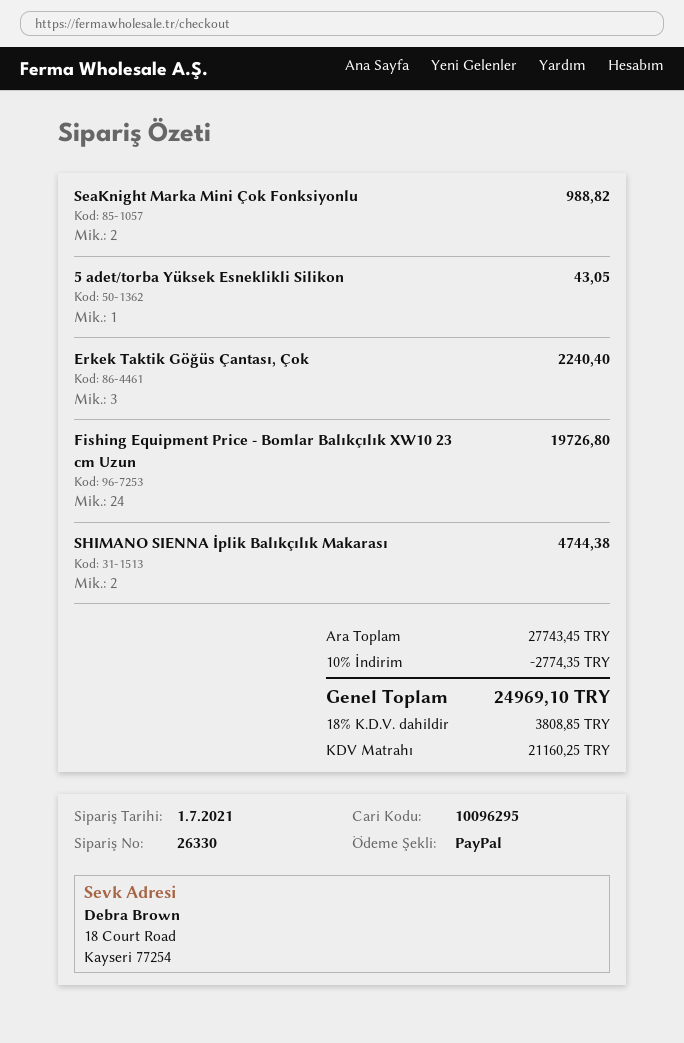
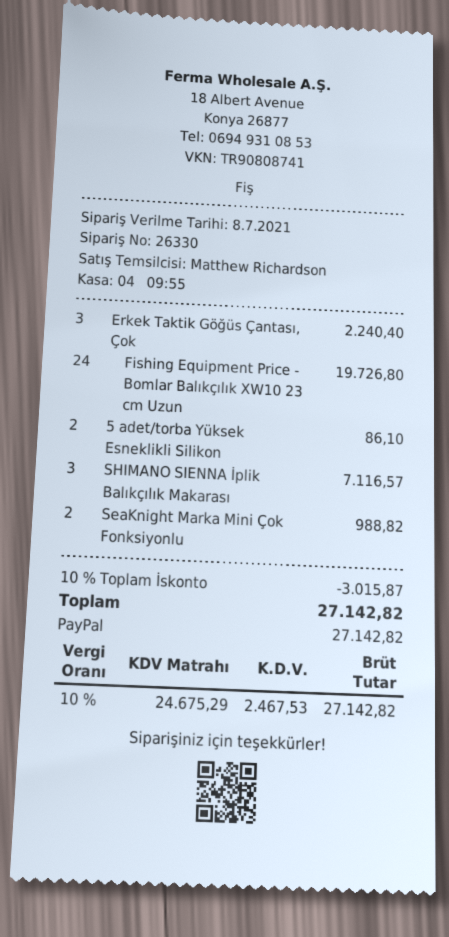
order date: 2021-07-01 -> 2021-07-08
5 adet/torba Yüksek Esneklikli Silikon: 1 for 43.05 -> 2 for 86.10
SHIMANO SIENNA İplik Balıkçılık Makarası: 2 for 4744.38 -> 3 for 7116.57
discount: 10% = 2774.35 -> 10% = 3015.87
net: 21160.25 -> 24675.29
tax: 18% = 3808.85 -> 10% = 2467.53
total: 24969.10 -> 27142.82

